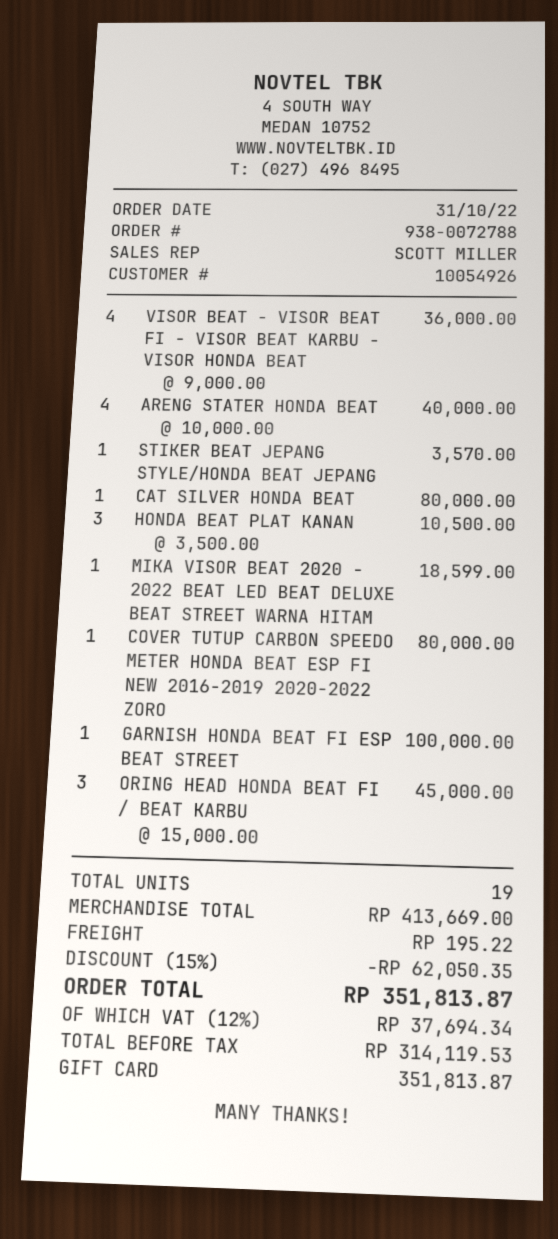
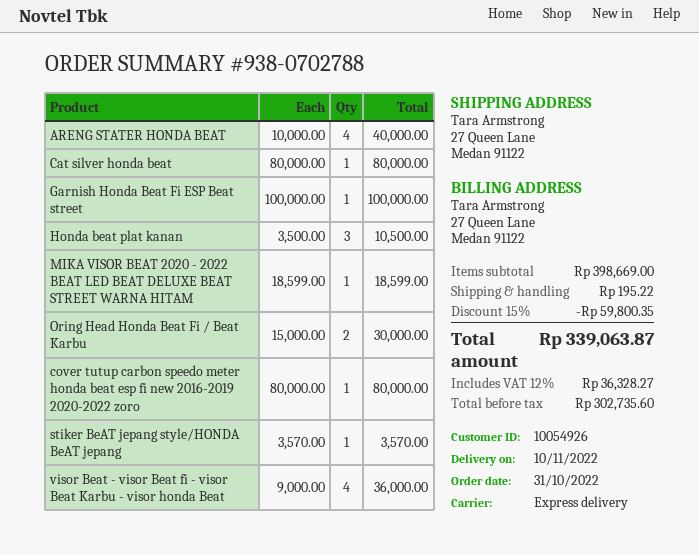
order number: 938-0072788 -> 938-0702788
ORING HEAD HONDA BEAT FI / BEAT KARBU: 3 x 15000.00 = 45000.00 -> 2 x 15000.00 = 30000.00
subtotal: 413669.00 -> 398669.00
discount: 15% = 62050.35 -> 15% = 59800.35
net: 314119.53 -> 302735.60
tax: 12% = 37694.34 -> 12% = 36328.27
total: 351813.87 -> 339063.87

